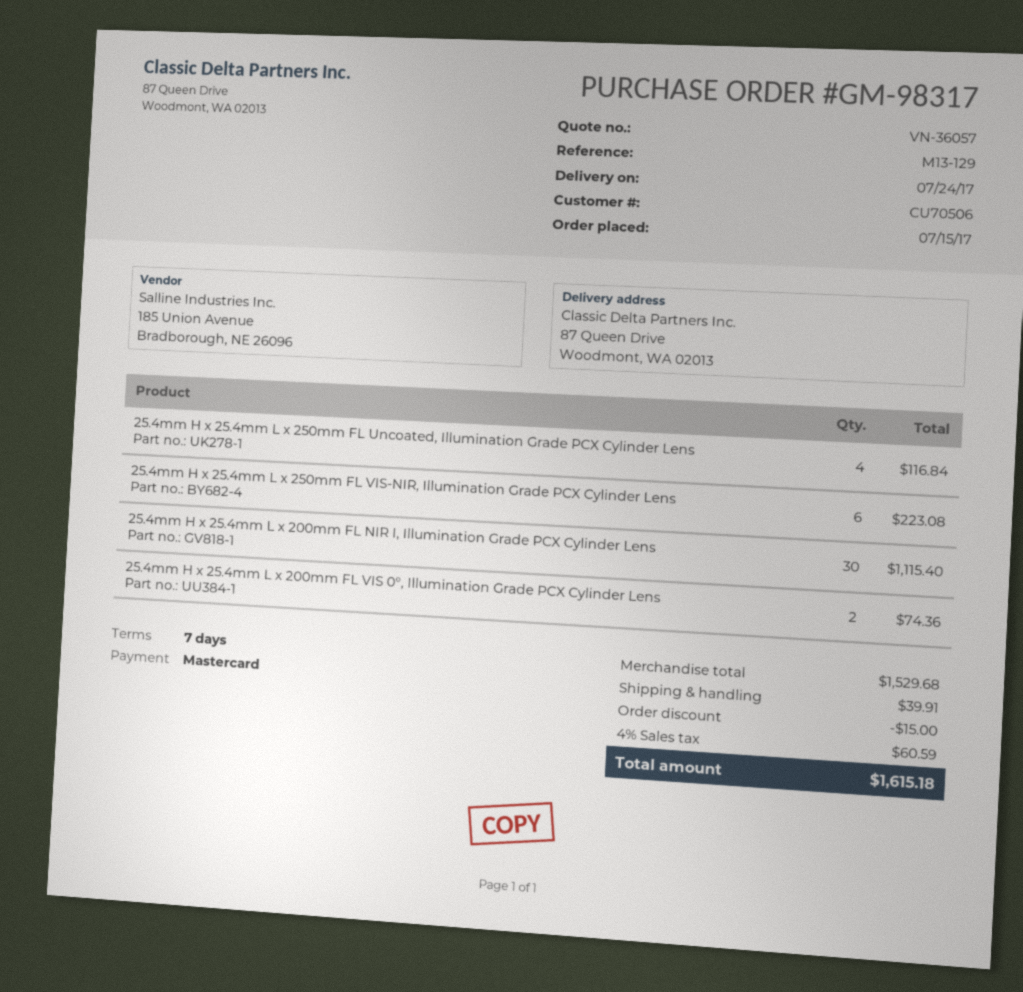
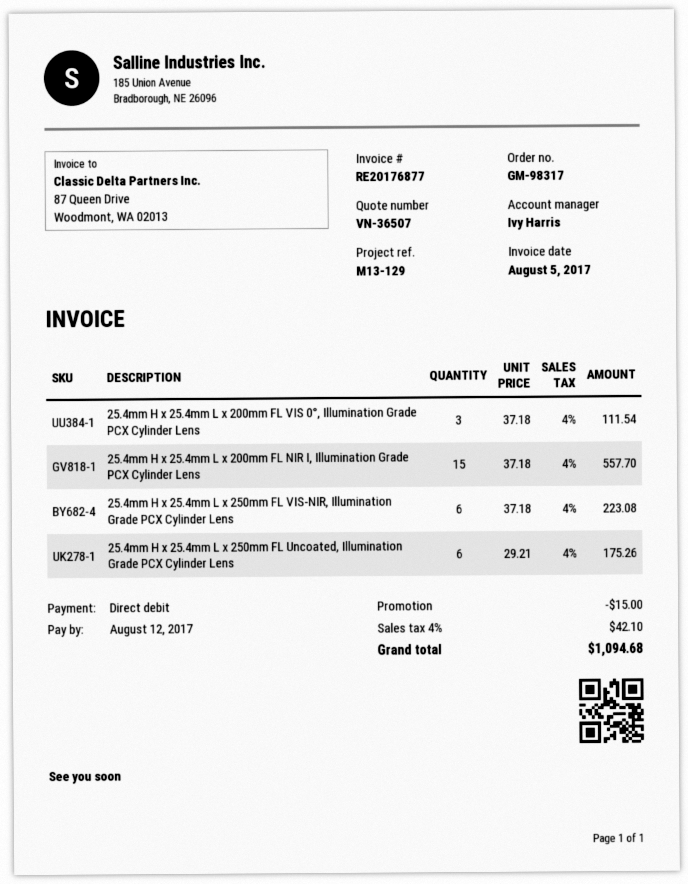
quote number: VN-36057 -> VN-36507
payment method: Mastercard -> direct debit
25.4mm H x 25.4mm L x 250mm FL Uncoated, Illumination Grade PCX Cylinder Lens: 4 for 116.84 -> 6 for 175.26
25.4mm H x 25.4mm L x 200mm FL NIR I, Illumination Grade PCX Cylinder Lens: 30 for 1115.40 -> 15 for 557.70
25.4mm H x 25.4mm L x 200mm FL VIS 0°, Illumination Grade PCX Cylinder Lens: 2 for 74.36 -> 3 for 111.54
shipping: 39.91 -> none
tax: 4% = 60.59 -> 4% = 42.10
total: 1615.18 -> 1094.68

